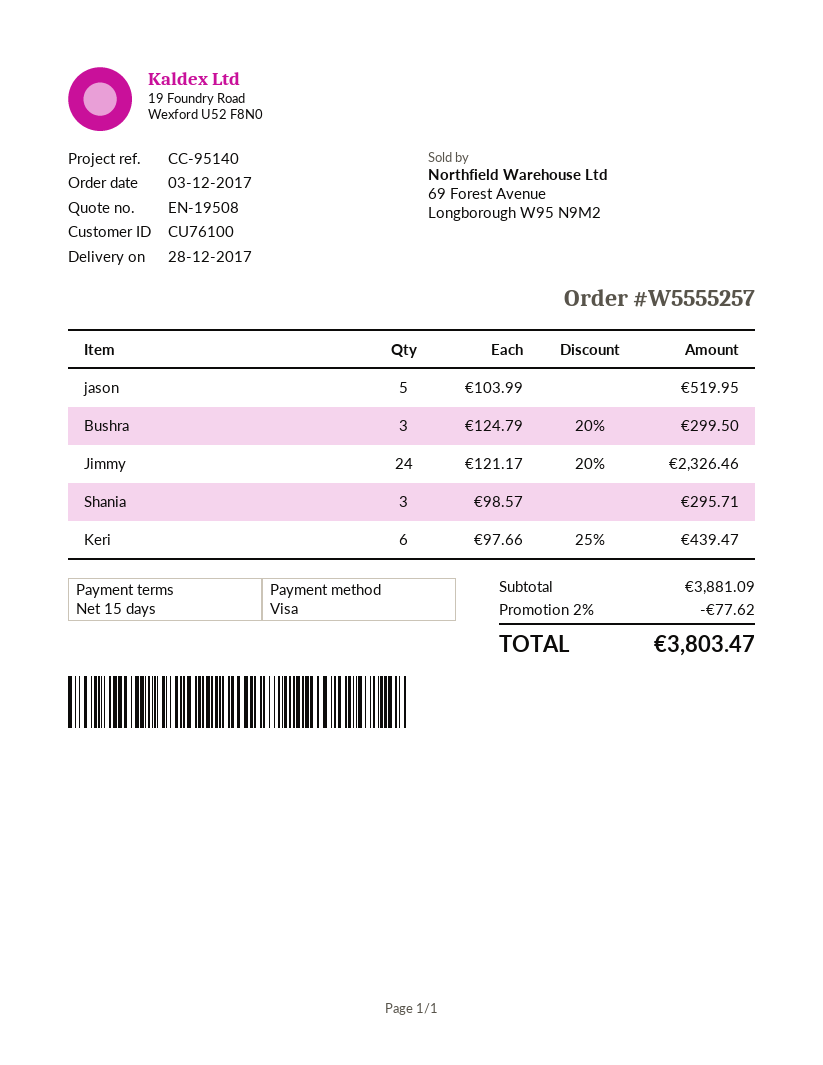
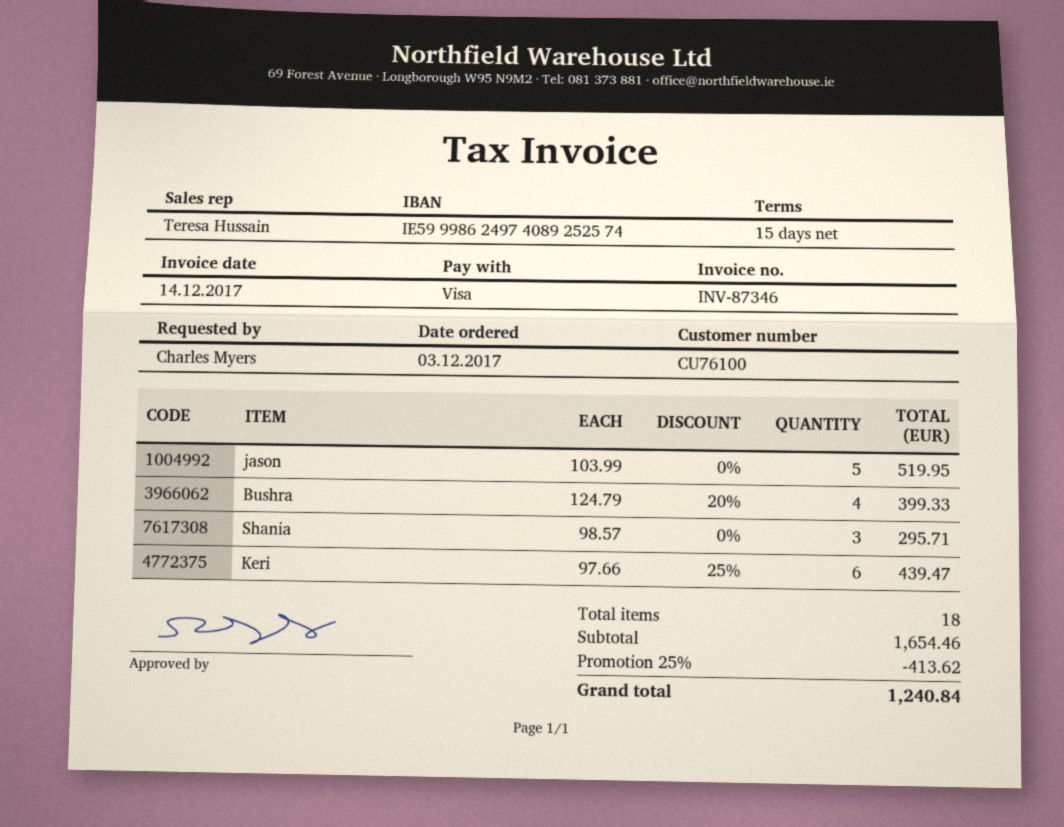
Bushra: 3 x 124.79 - 20% = 299.50 -> 4 x 124.79 - 20% = 399.33
Jimmy: 24 x 121.17 - 20% = 2326.46 -> none
subtotal: 3881.09 -> 1654.46
discount: 2% = 77.62 -> 25% = 413.62
total: 3803.47 -> 1240.84

